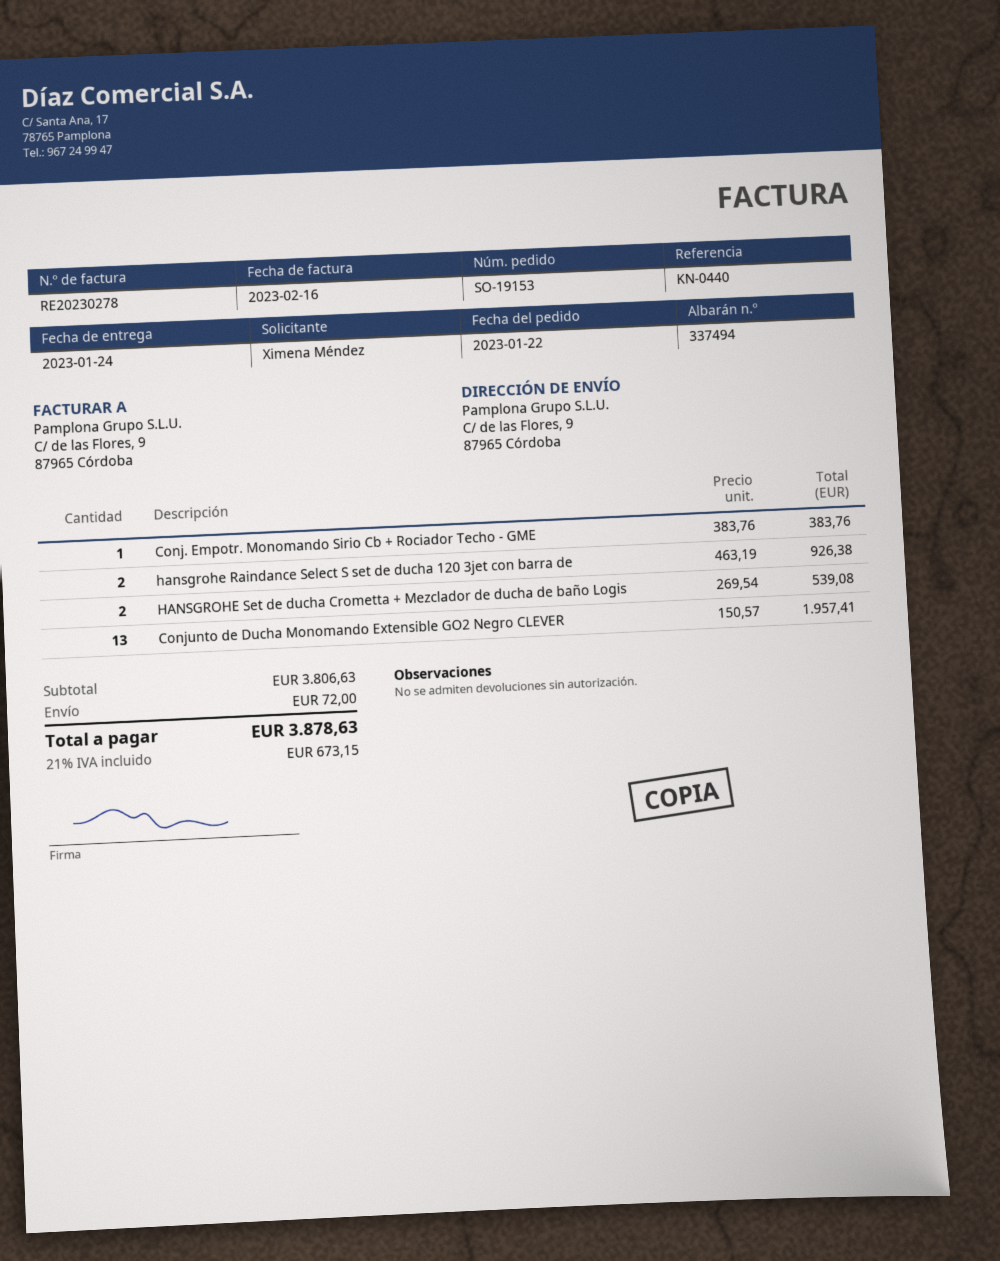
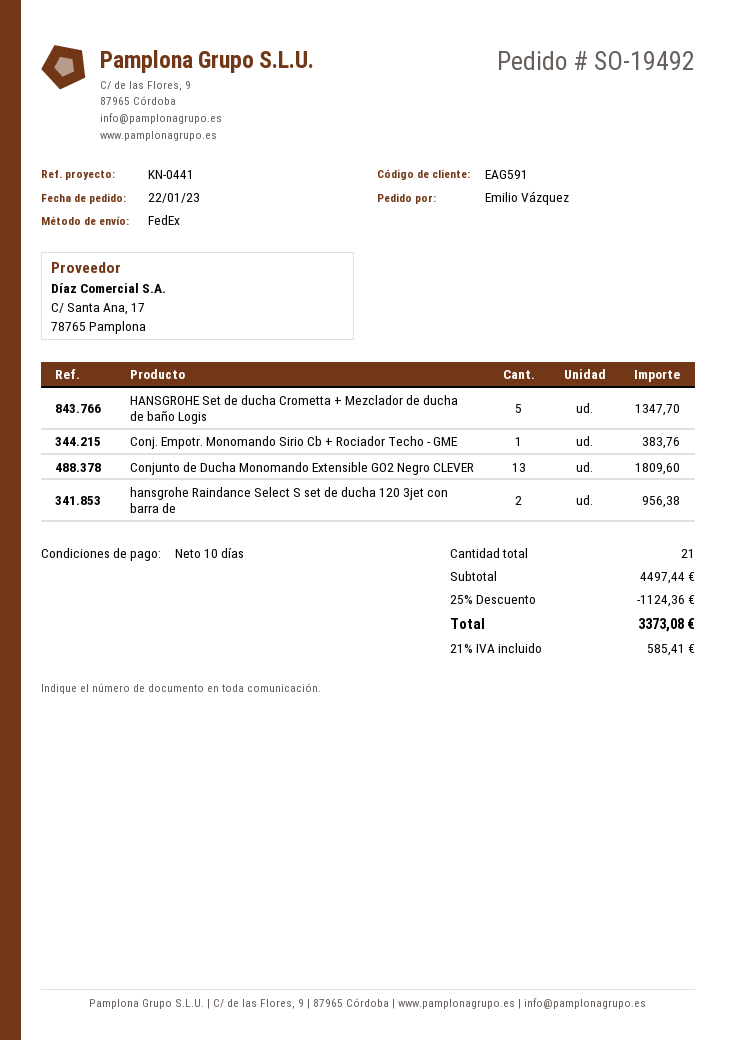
order number: SO-19153 -> SO-19492
reference: KN-0440 -> KN-0441
ordered by: Ximena Méndez -> Emilio Vázquez
hansgrohe Raindance Select S set de ducha 120 3jet con barra de: 2 for 926.38 -> 2 for 956.38
HANSGROHE Set de ducha Crometta + Mezclador de ducha de baño Logis: 2 for 539.08 -> 5 for 1347.70
Conjunto de Ducha Monomando Extensible GO2 Negro CLEVER: 13 for 1957.41 -> 13 for 1809.60
subtotal: 3806.63 -> 4497.44
discount: none -> 25% = 1124.36
shipping: 72.00 -> none
tax: 21% = 673.15 -> 21% = 585.41
total: 3878.63 -> 3373.08

